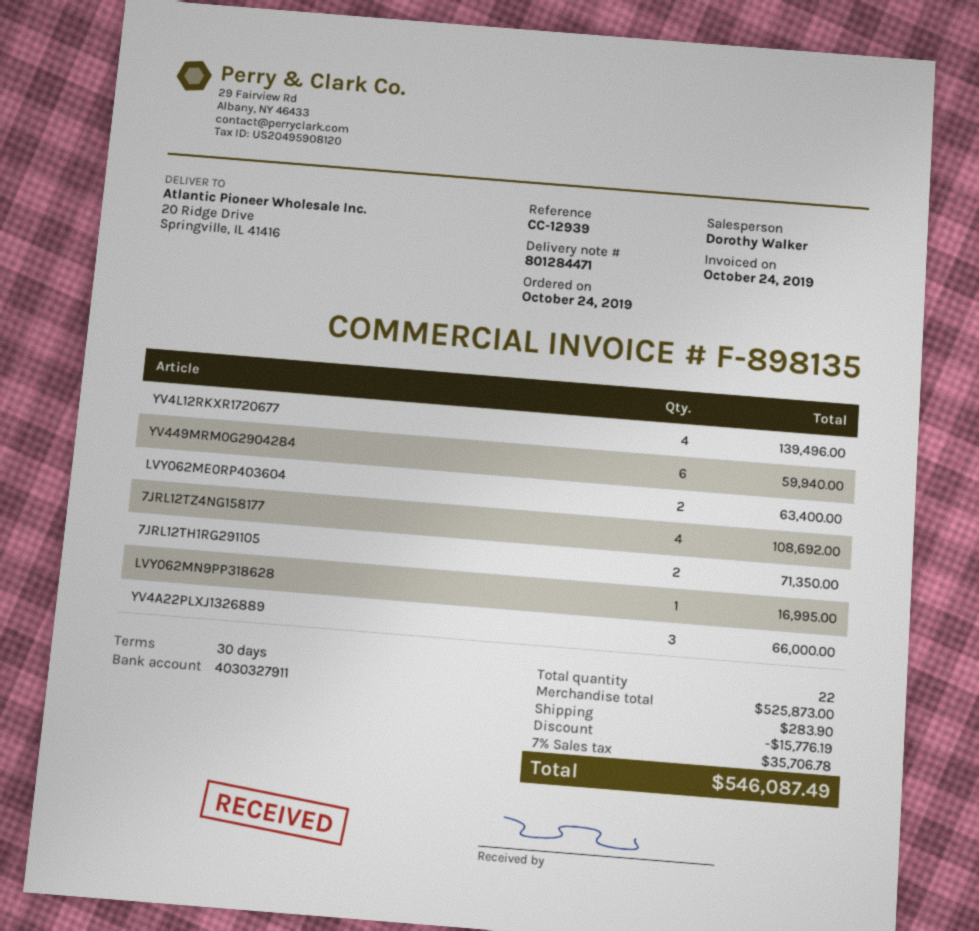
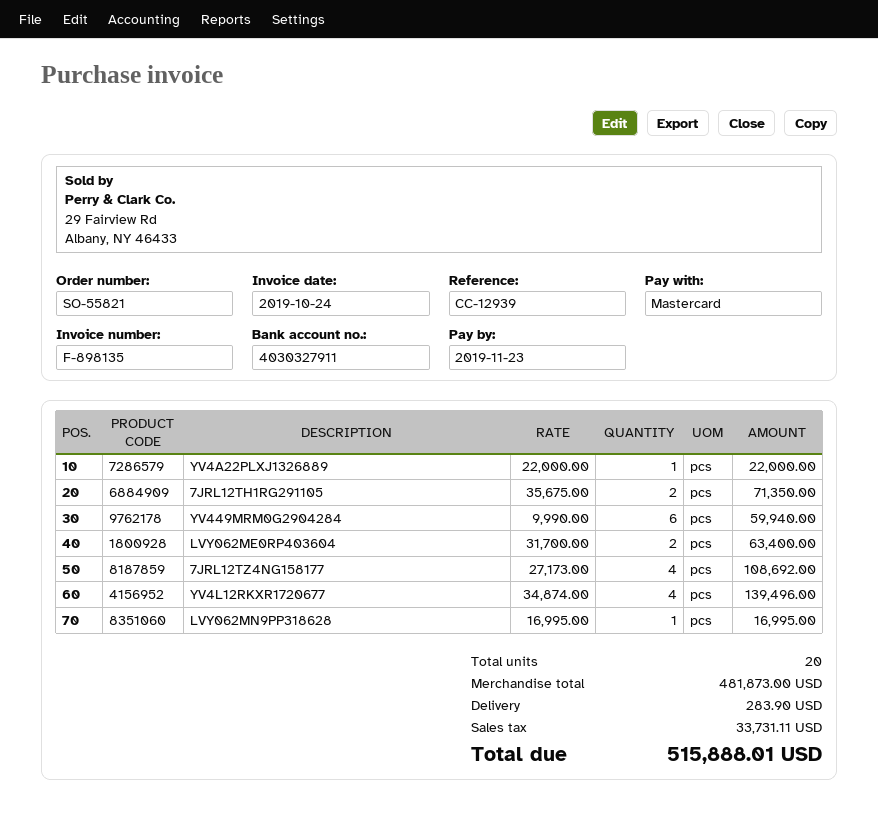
YV4A22PLXJ1326889: 3 for 66000.00 -> 1 for 22000.00
total quantity: 22 -> 20
subtotal: 525873.00 -> 481873.00
discount: 15776.19 -> none
tax: 35706.78 -> 33731.11
total: 546087.49 -> 515888.01

